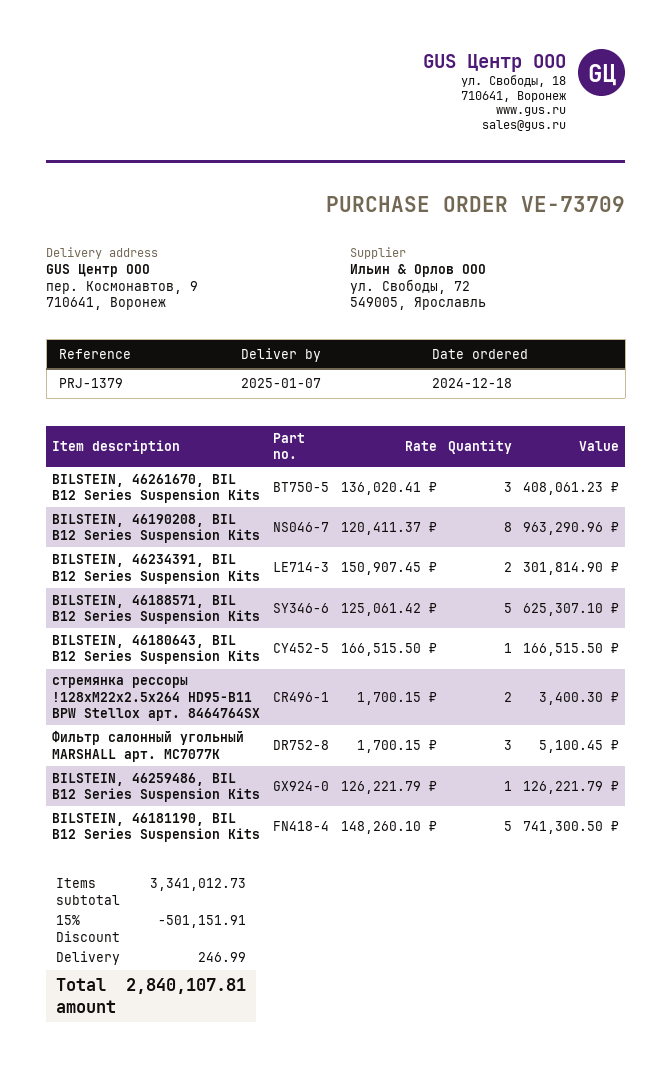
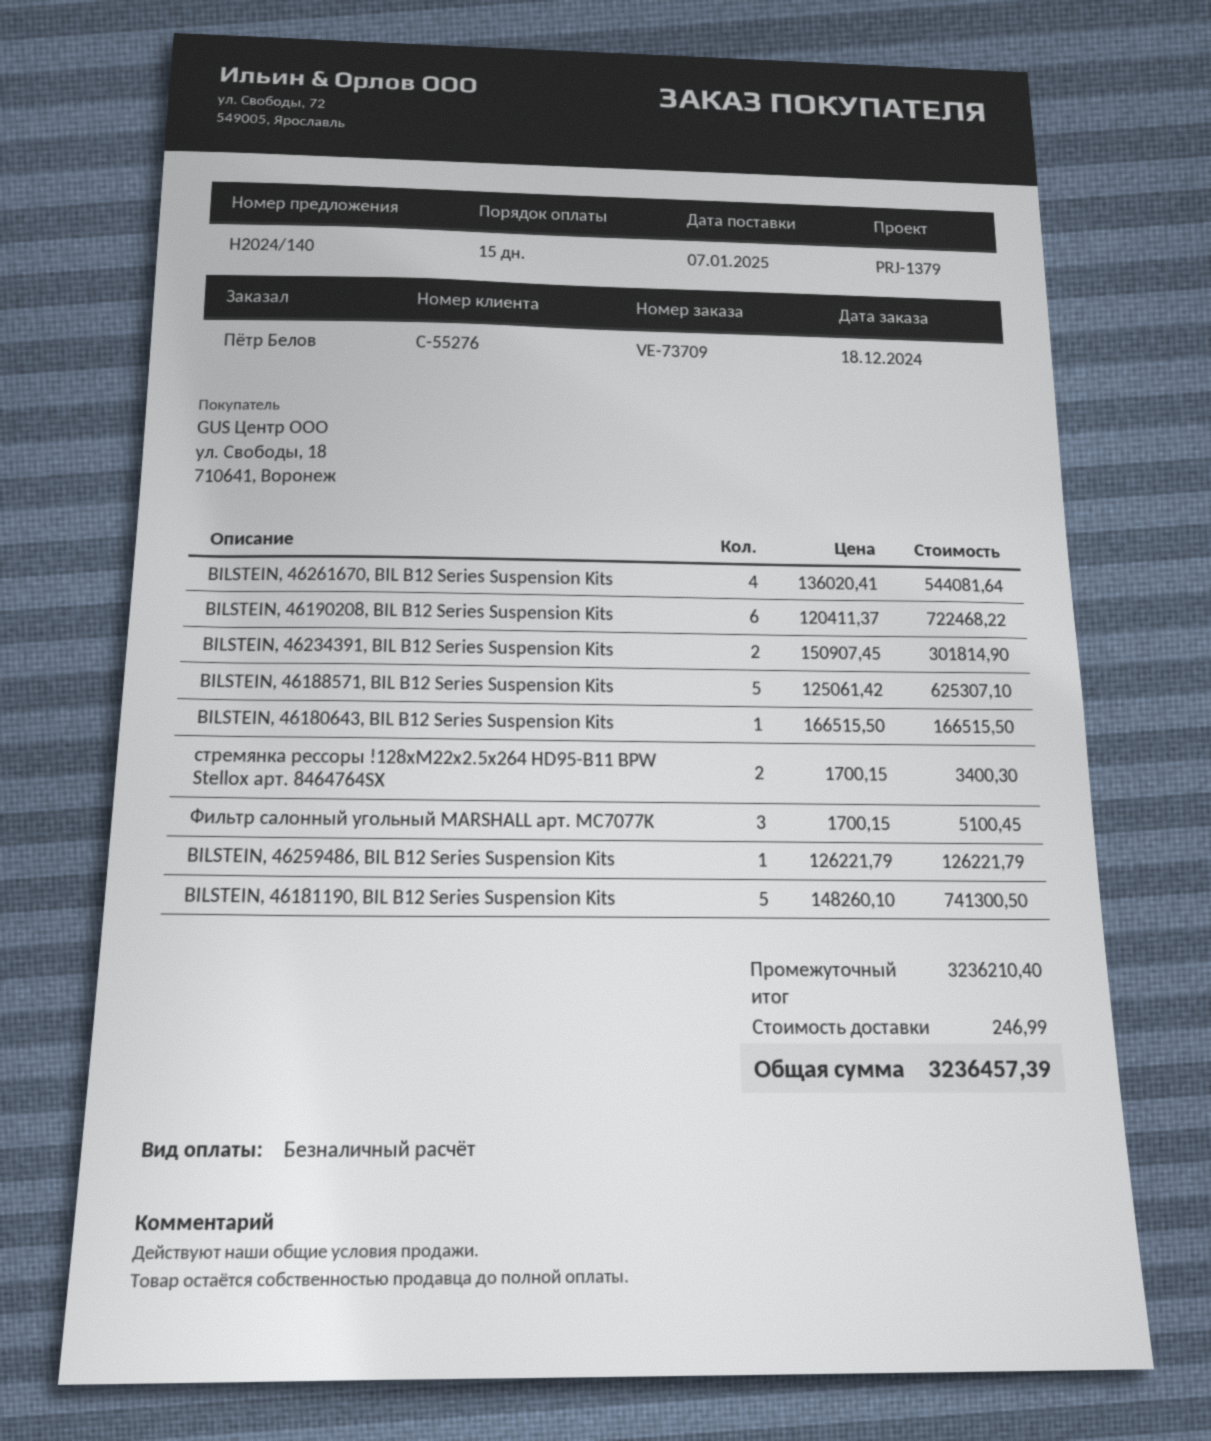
BILSTEIN, 46261670, BIL B12 Series Suspension Kits: 3 x 136020.41 = 408061.23 -> 4 x 136020.41 = 544081.64
BILSTEIN, 46190208, BIL B12 Series Suspension Kits: 8 x 120411.37 = 963290.96 -> 6 x 120411.37 = 722468.22
subtotal: 3341012.73 -> 3236210.40
discount: 15% = 501151.91 -> none
total: 2840107.81 -> 3236457.39

